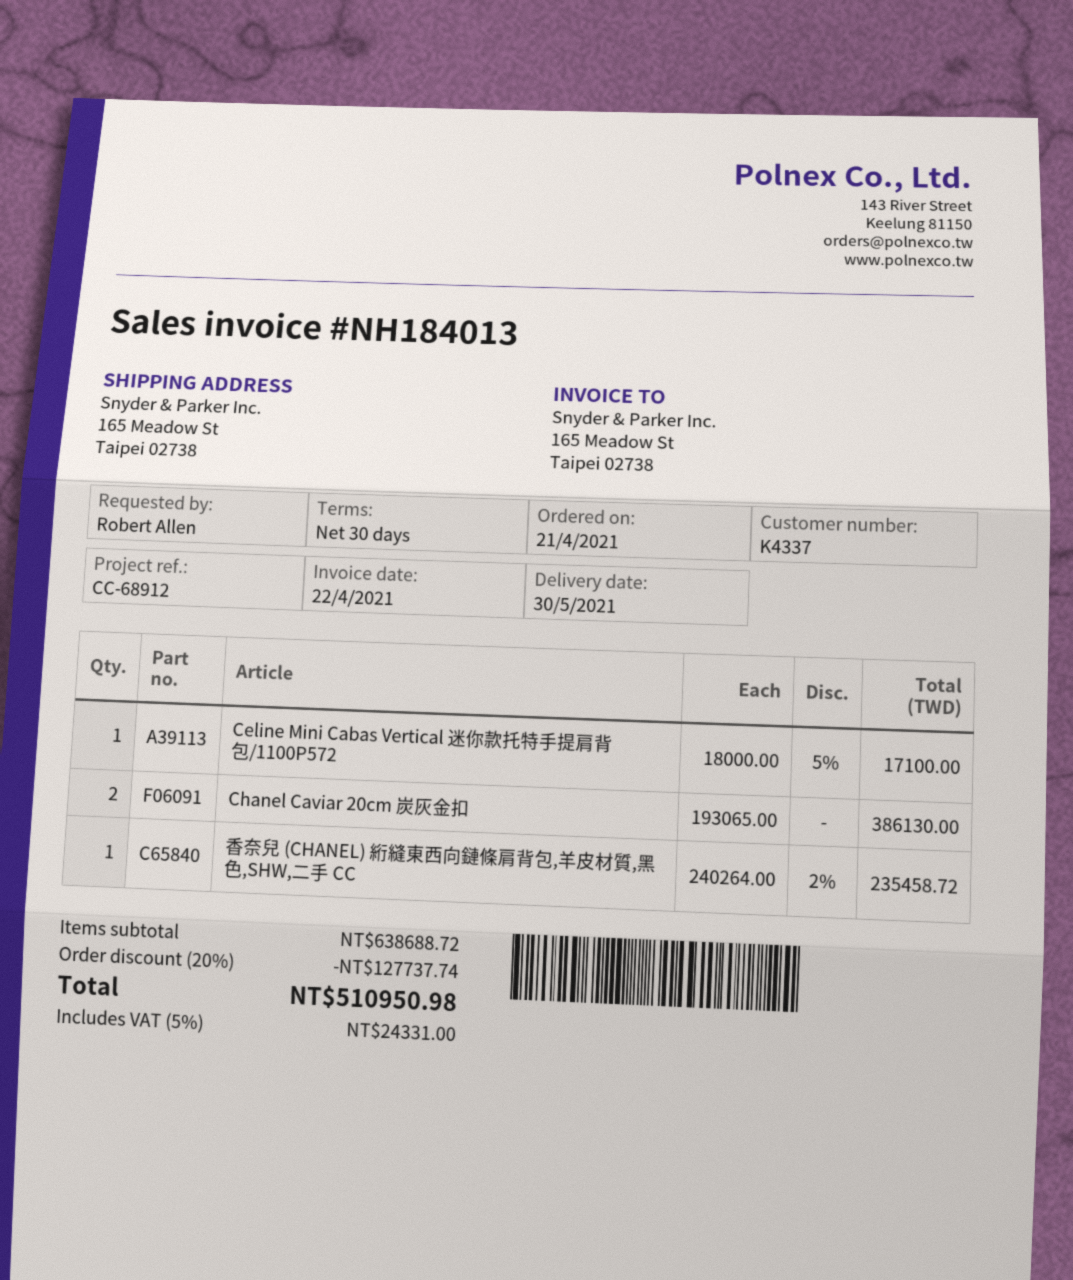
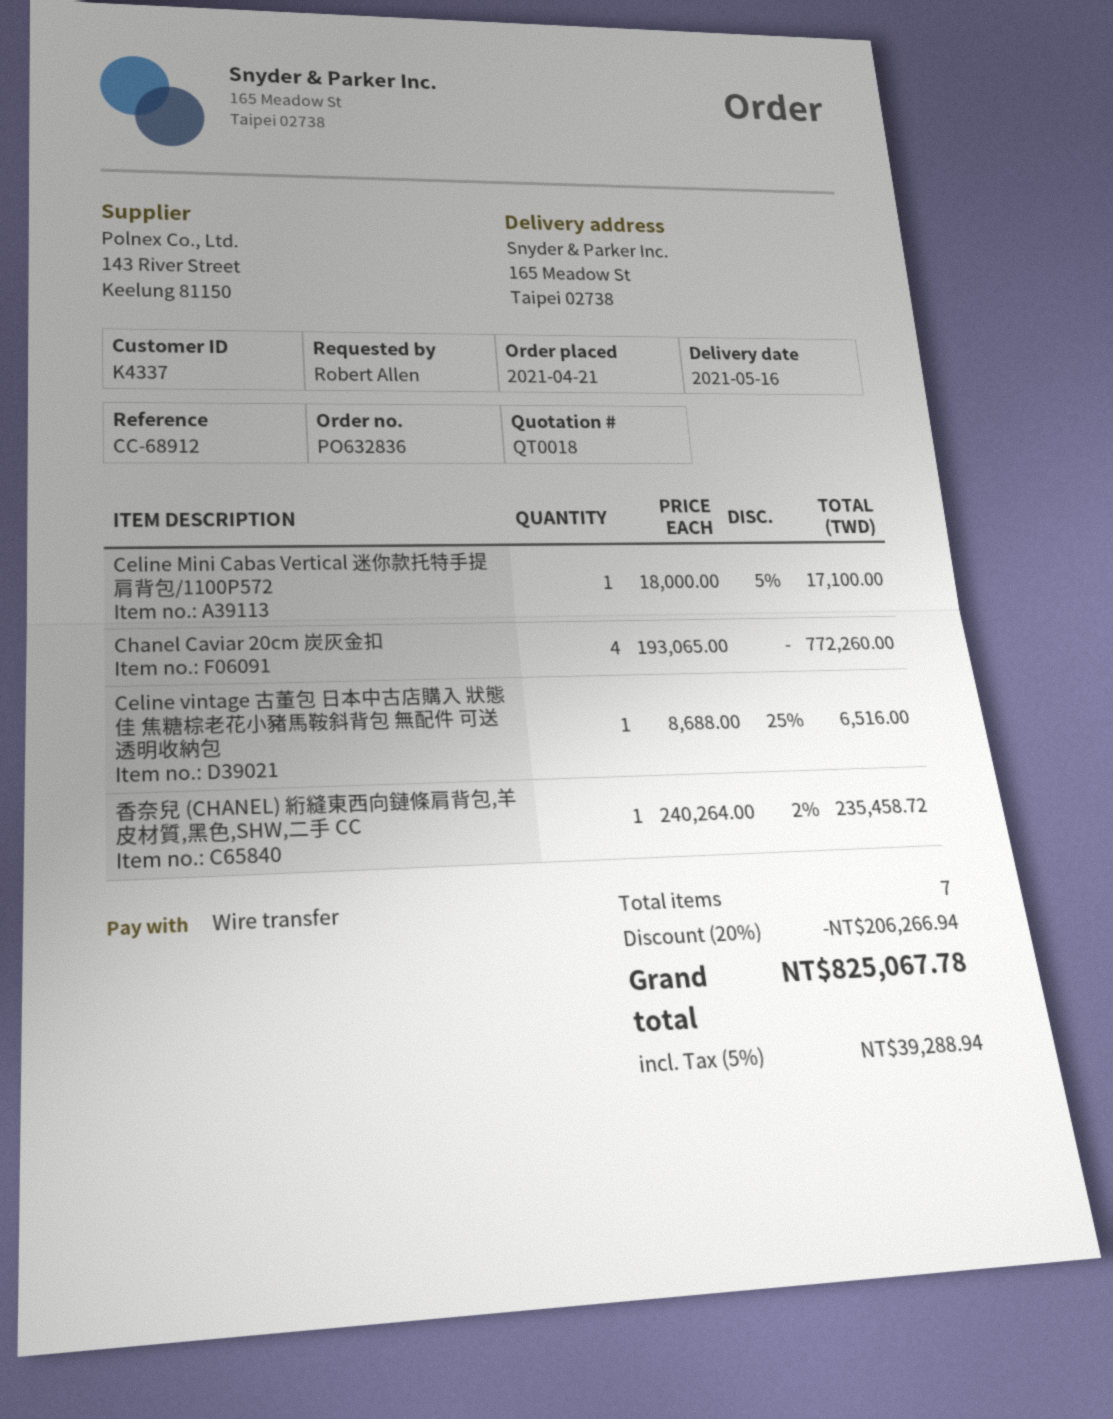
delivery date: 2021-05-30 -> 2021-05-16
Chanel Caviar 20cm 炭灰金扣: 2 x 193065.00 = 386130.00 -> 4 x 193065.00 = 772260.00
Celine vintage 古董包 日本中古店購入 狀態佳 焦糖棕老花小豬馬鞍斜背包 無配件 可送透明收納包: none -> 1 x 8688.00 - 25% = 6516.00
discount: 20% = 127737.74 -> 20% = 206266.94
tax: 5% = 24331.00 -> 5% = 39288.94
total: 510950.98 -> 825067.78

